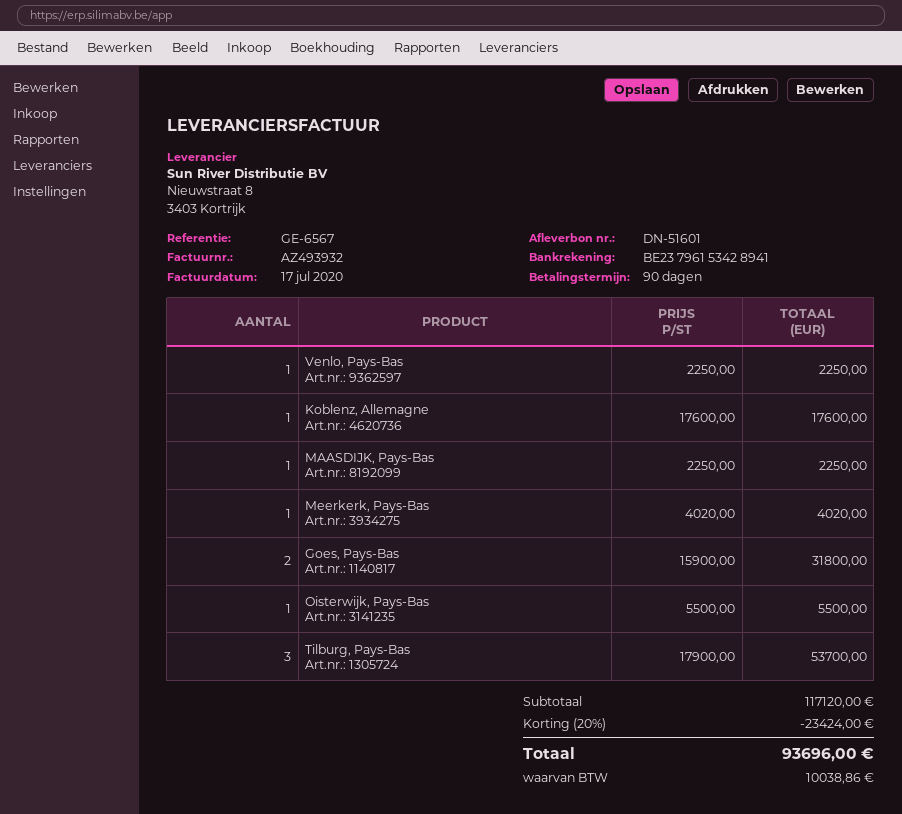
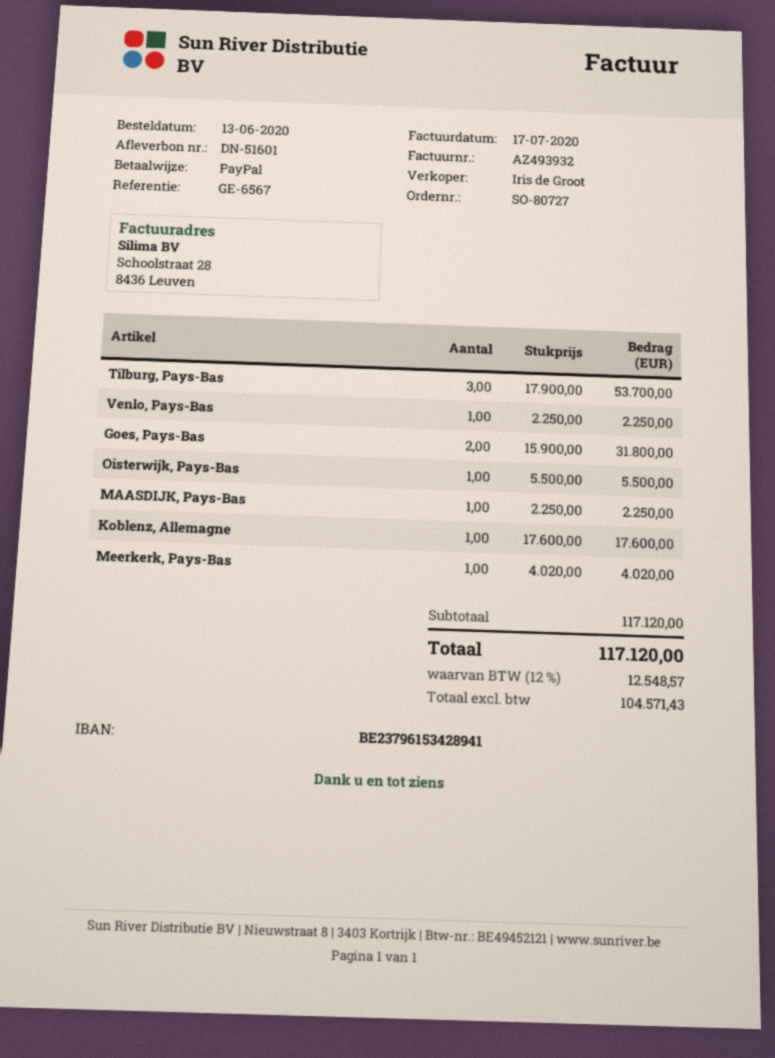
discount: 20% = 23424.00 -> none
tax: 10038.86 -> 12548.57
total: 93696.00 -> 117120.00

